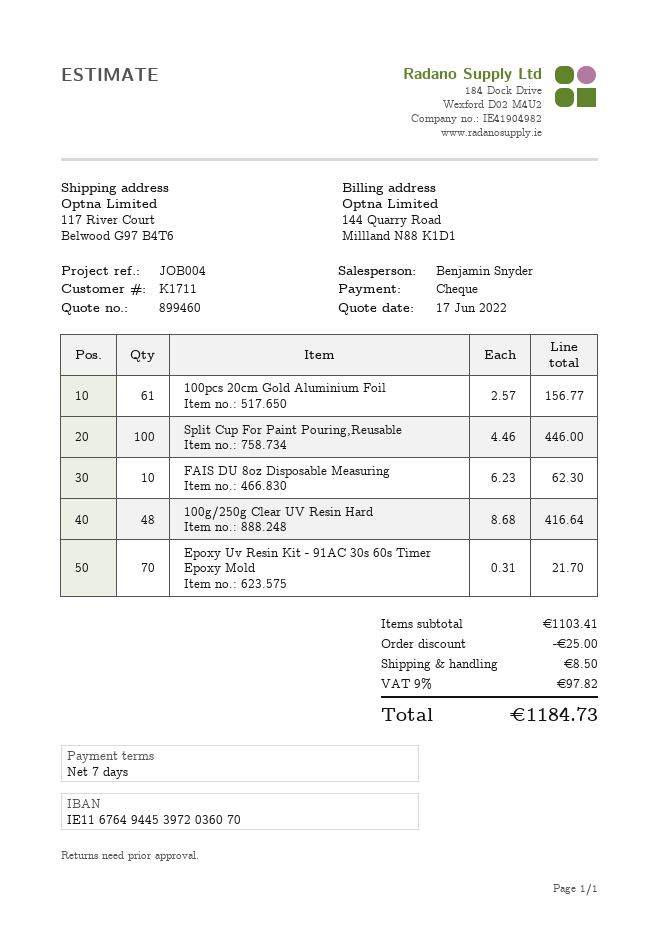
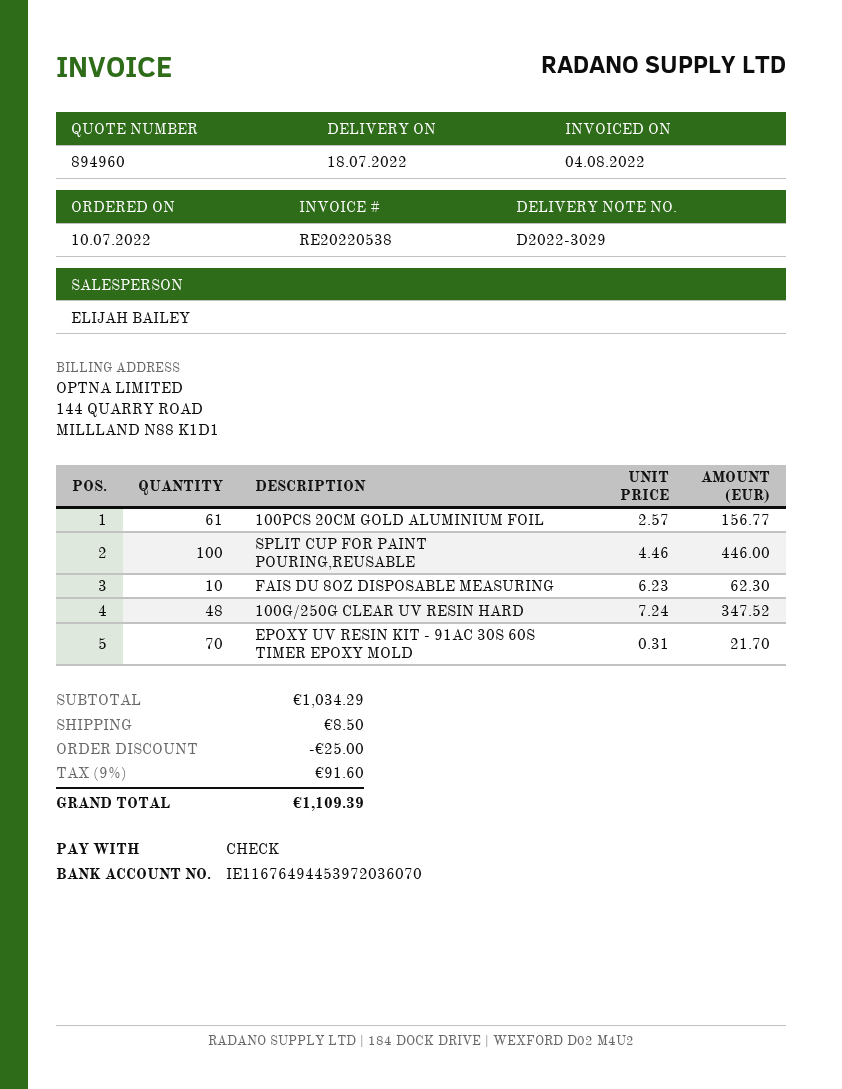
quote number: 899460 -> 894960
sales rep: Benjamin Snyder -> ELIJAH BAILEY
100g/250g Clear UV Resin Hard: 48 x 8.68 = 416.64 -> 48 x 7.24 = 347.52
subtotal: 1103.41 -> 1034.29
tax: 9% = 97.82 -> 9% = 91.60
total: 1184.73 -> 1109.39

